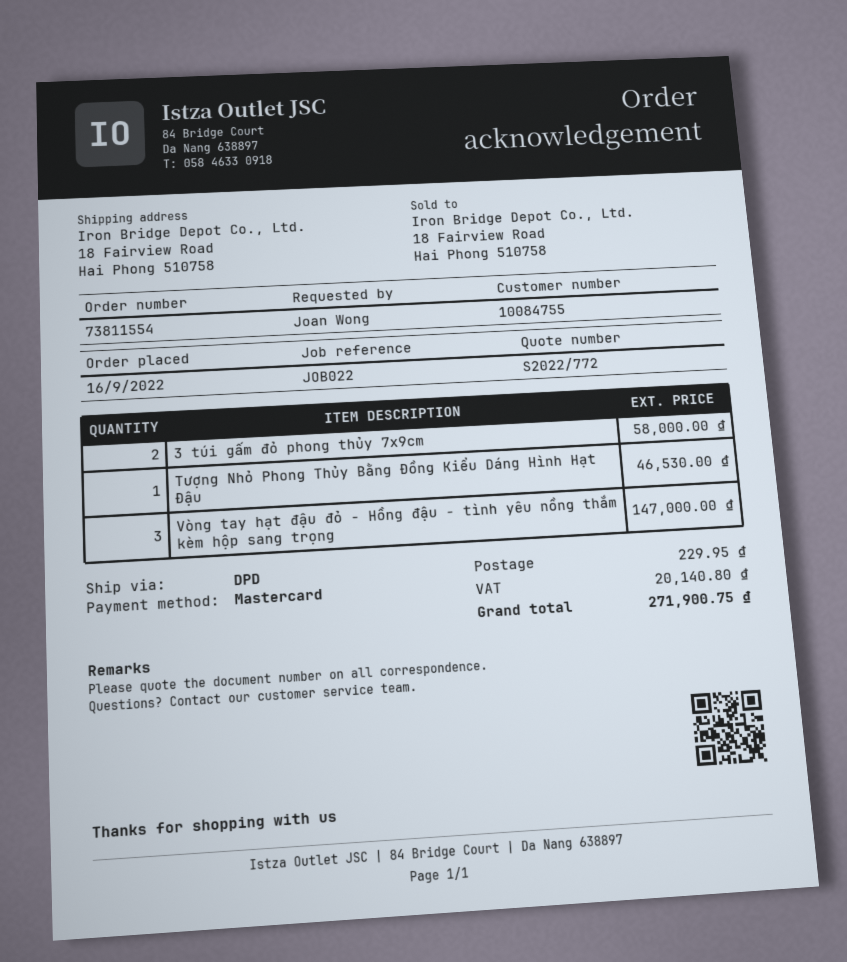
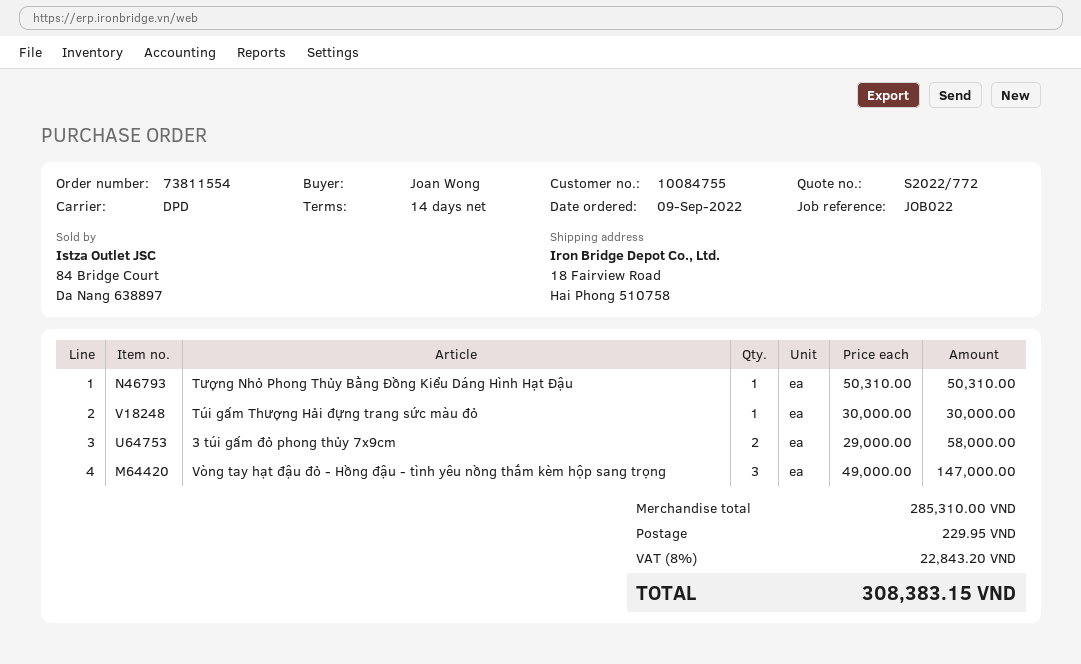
order date: 2022-09-16 -> 2022-09-09
Tượng Nhỏ Phong Thủy Bằng Đồng Kiểu Dáng Hình Hạt Đậu: 1 for 46530.00 -> 1 for 50310.00
Túi gấm Thượng Hải đựng trang sức màu đỏ: none -> 1 for 30000.00
tax: 20140.80 -> 22843.20
total: 271900.75 -> 308383.15

